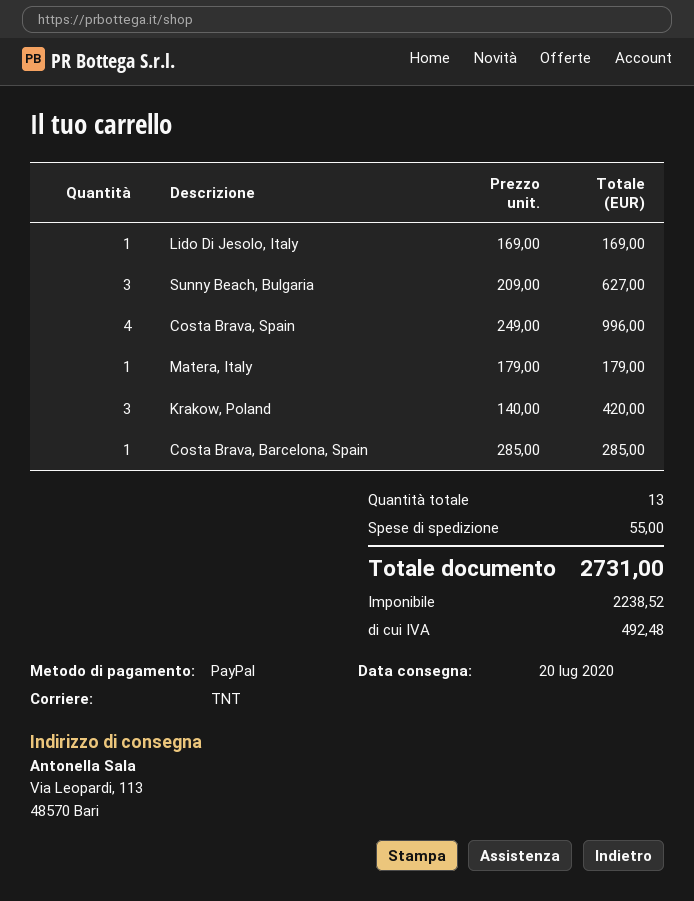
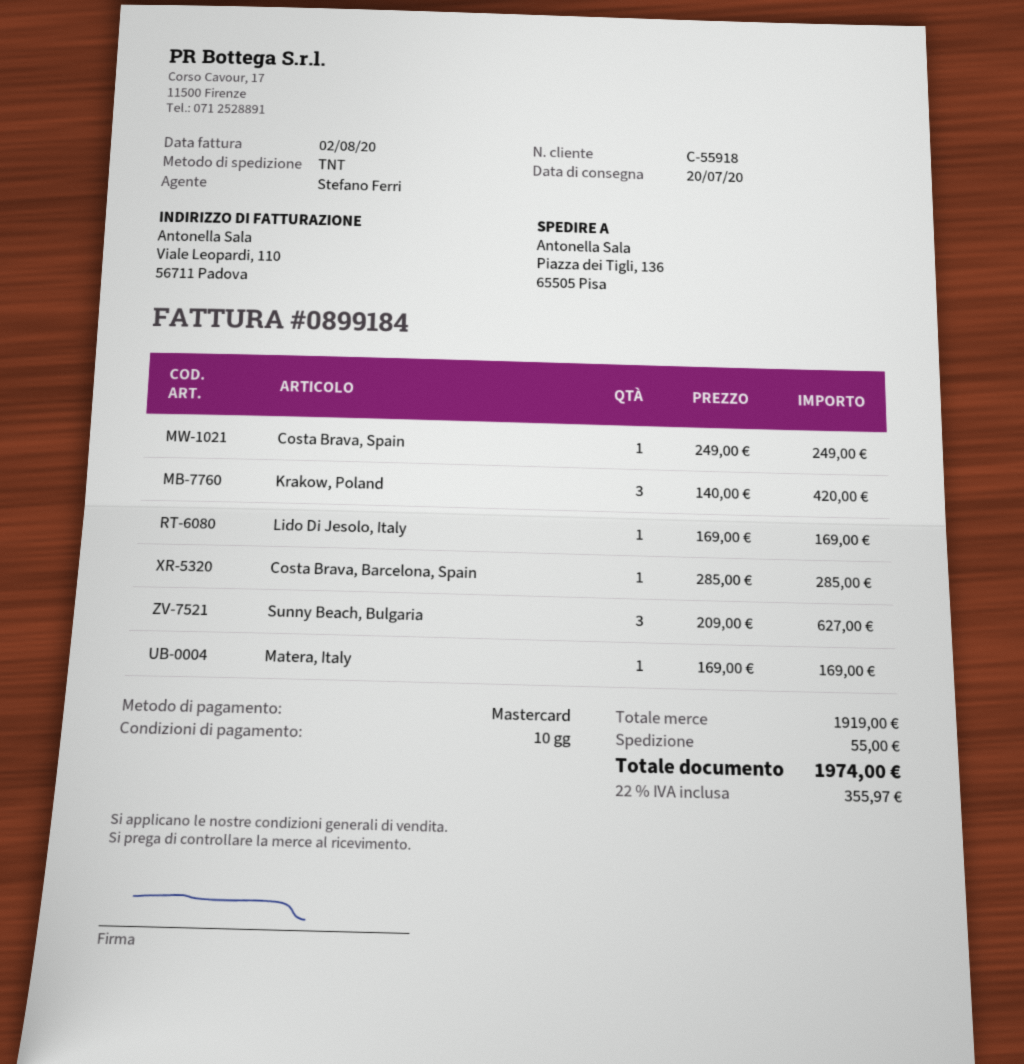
payment method: PayPal -> Mastercard
ship to: Via Leopardi, 113, 48570 Bari -> Piazza dei Tigli, 136, 65505 Pisa
Costa Brava, Spain: 4 x 249.00 = 996.00 -> 1 x 249.00 = 249.00
Matera, Italy: 1 x 179.00 = 179.00 -> 1 x 169.00 = 169.00
tax: 492.48 -> 355.97
total: 2731.00 -> 1974.00

